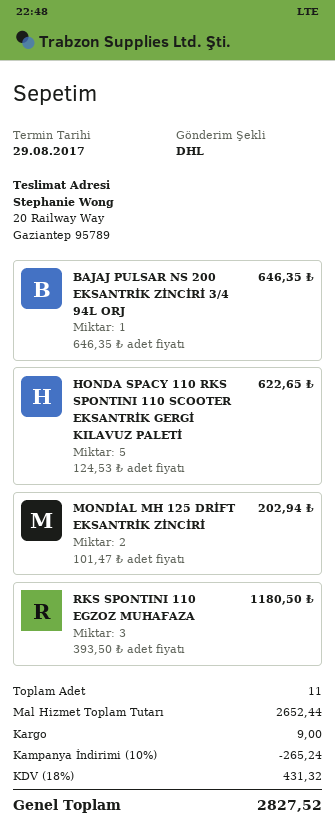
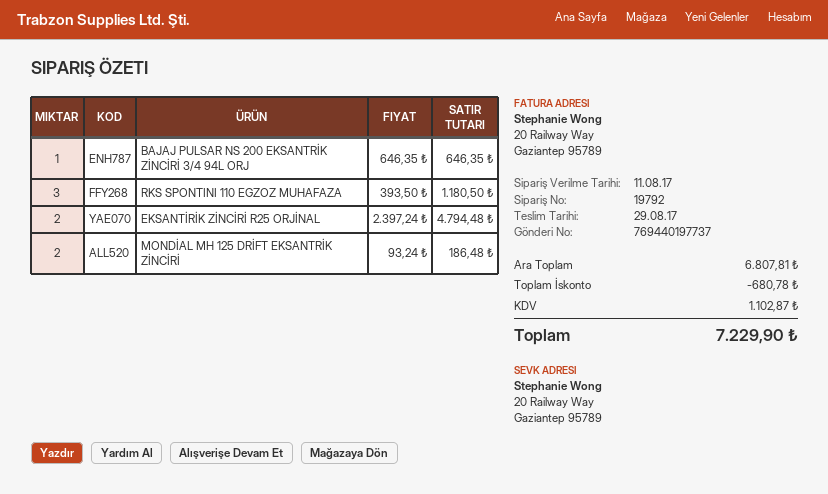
HONDA SPACY 110 RKS SPONTINI 110 SCOOTER EKSANTRİK GERGİ KILAVUZ PALETİ: 5 x 124.53 = 622.65 -> none
MONDİAL MH 125 DRİFT EKSANTRİK ZİNCİRİ: 2 x 101.47 = 202.94 -> 2 x 93.24 = 186.48
EKSANTİRİK ZİNCİRİ R25 ORJİNAL: none -> 2 x 2397.24 = 4794.48
subtotal: 2652.44 -> 6807.81
discount: 265.24 -> 680.78
shipping: 9.00 -> none
tax: 431.32 -> 1102.87
total: 2827.52 -> 7229.90

